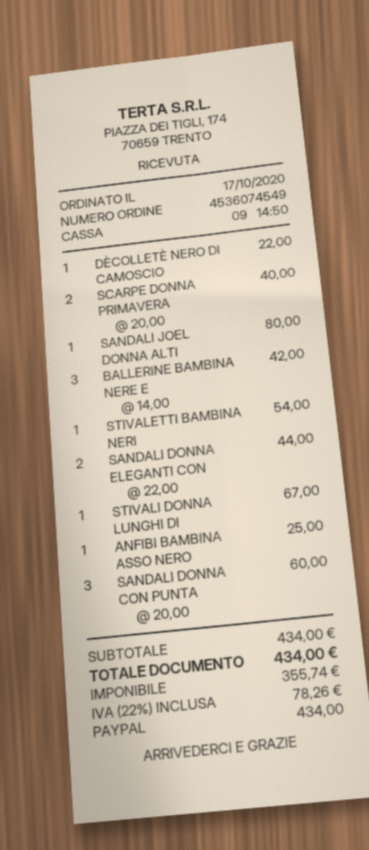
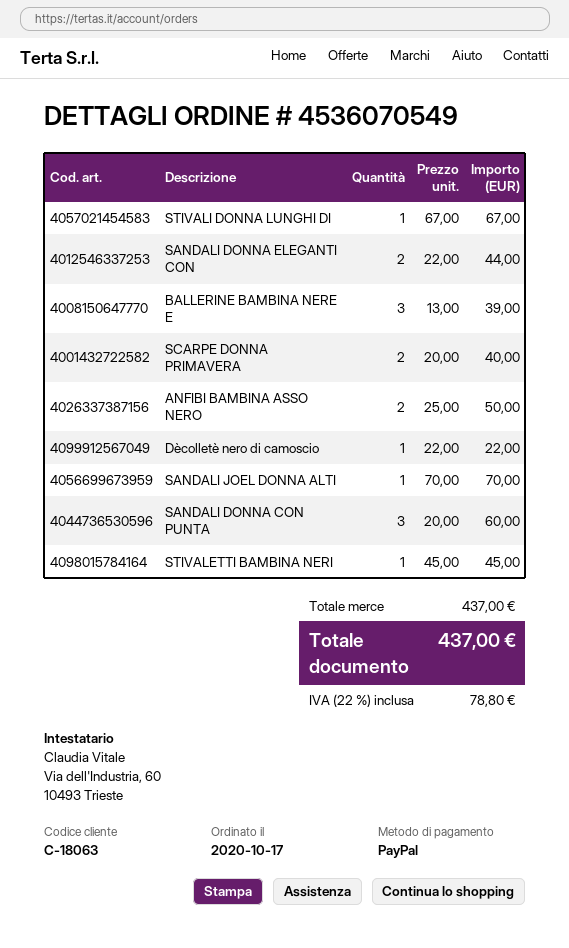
order number: 4536074549 -> 4536070549
SANDALI JOEL DONNA ALTI: 1 x 80.00 = 80.00 -> 1 x 70.00 = 70.00
BALLERINE BAMBINA NERE E: 3 x 14.00 = 42.00 -> 3 x 13.00 = 39.00
STIVALETTI BAMBINA NERI: 1 x 54.00 = 54.00 -> 1 x 45.00 = 45.00
ANFIBI BAMBINA ASSO NERO: 1 x 25.00 = 25.00 -> 2 x 25.00 = 50.00
subtotal: 434.00 -> 437.00
tax: 22% = 78.26 -> 22% = 78.80
total: 434.00 -> 437.00

